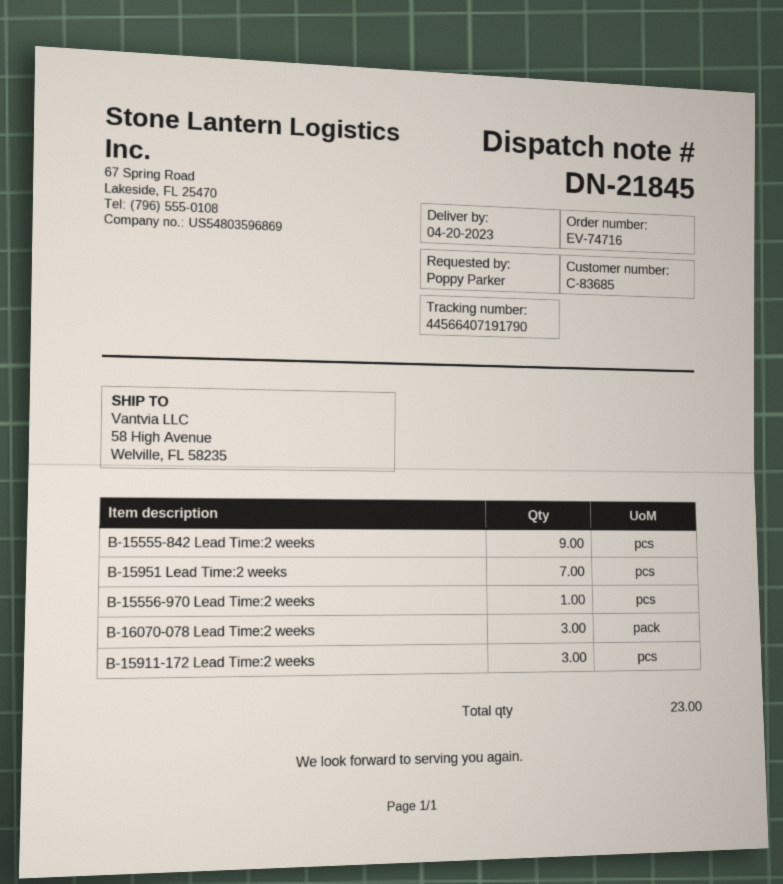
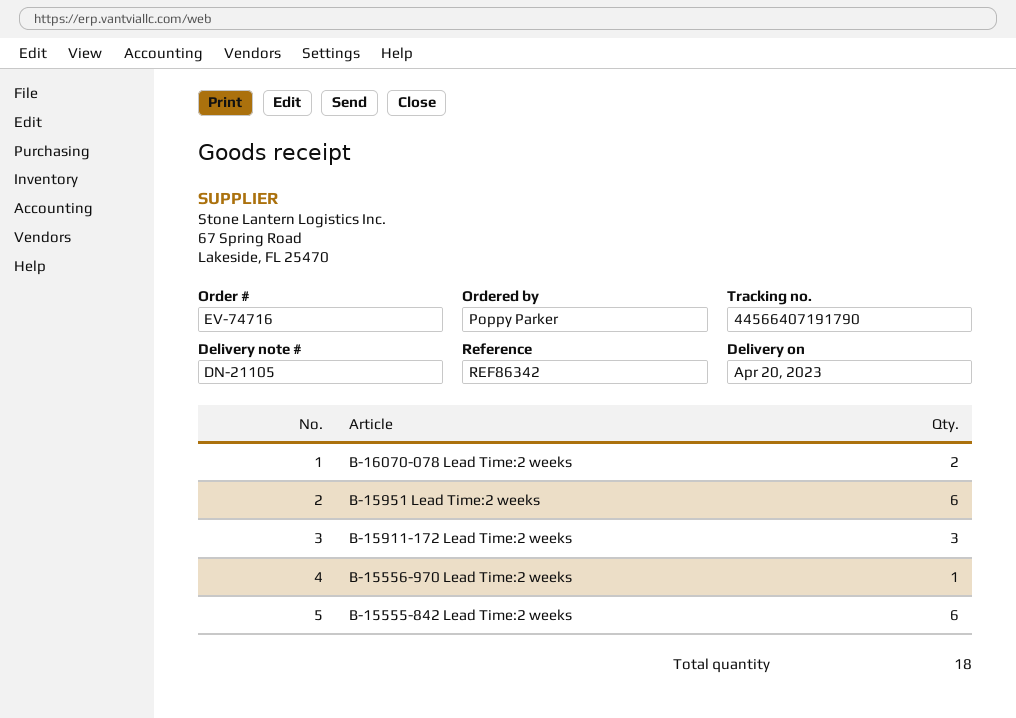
delivery note number: DN-21845 -> DN-21105
B-15555-842 Lead Time:2 weeks: 9 -> 6
B-15951 Lead Time:2 weeks: 7 -> 6
B-16070-078 Lead Time:2 weeks: 3 -> 2
total quantity: 23 -> 18

